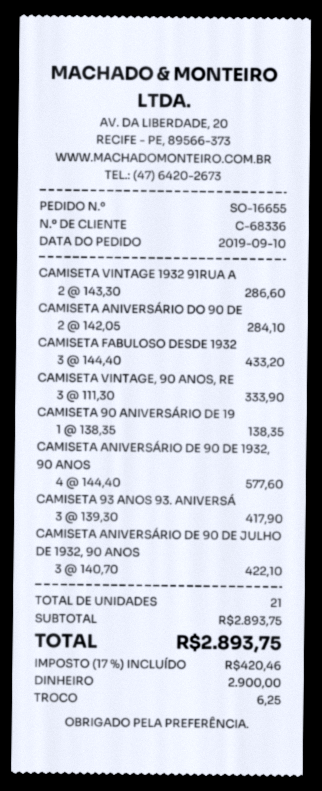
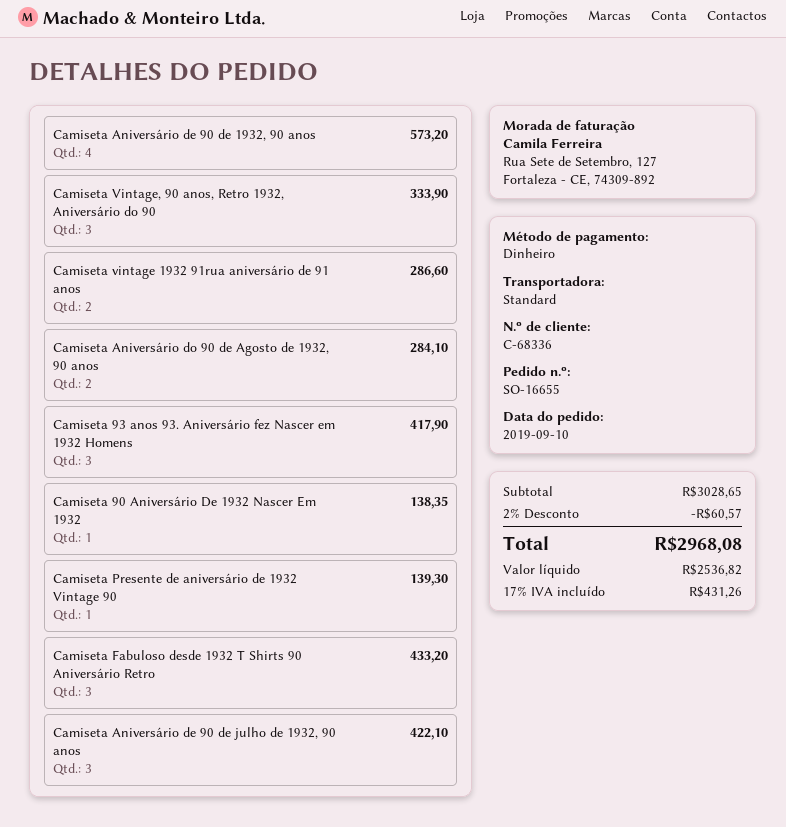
CAMISETA ANIVERSÁRIO DE 90 DE 1932, 90 ANOS: 4 for 577.60 -> 4 for 573.20
Camiseta Presente de aniversário de 1932 Vintage 90: none -> 1 for 139.30
subtotal: 2893.75 -> 3028.65
discount: none -> 2% = 60.57
tax: 17% = 420.46 -> 17% = 431.26
total: 2893.75 -> 2968.08

